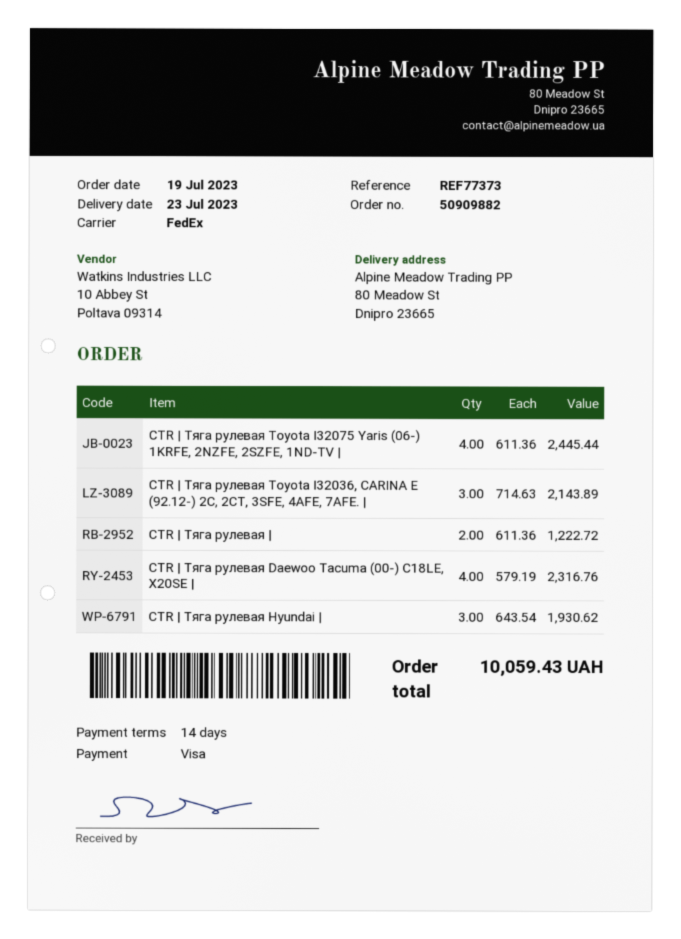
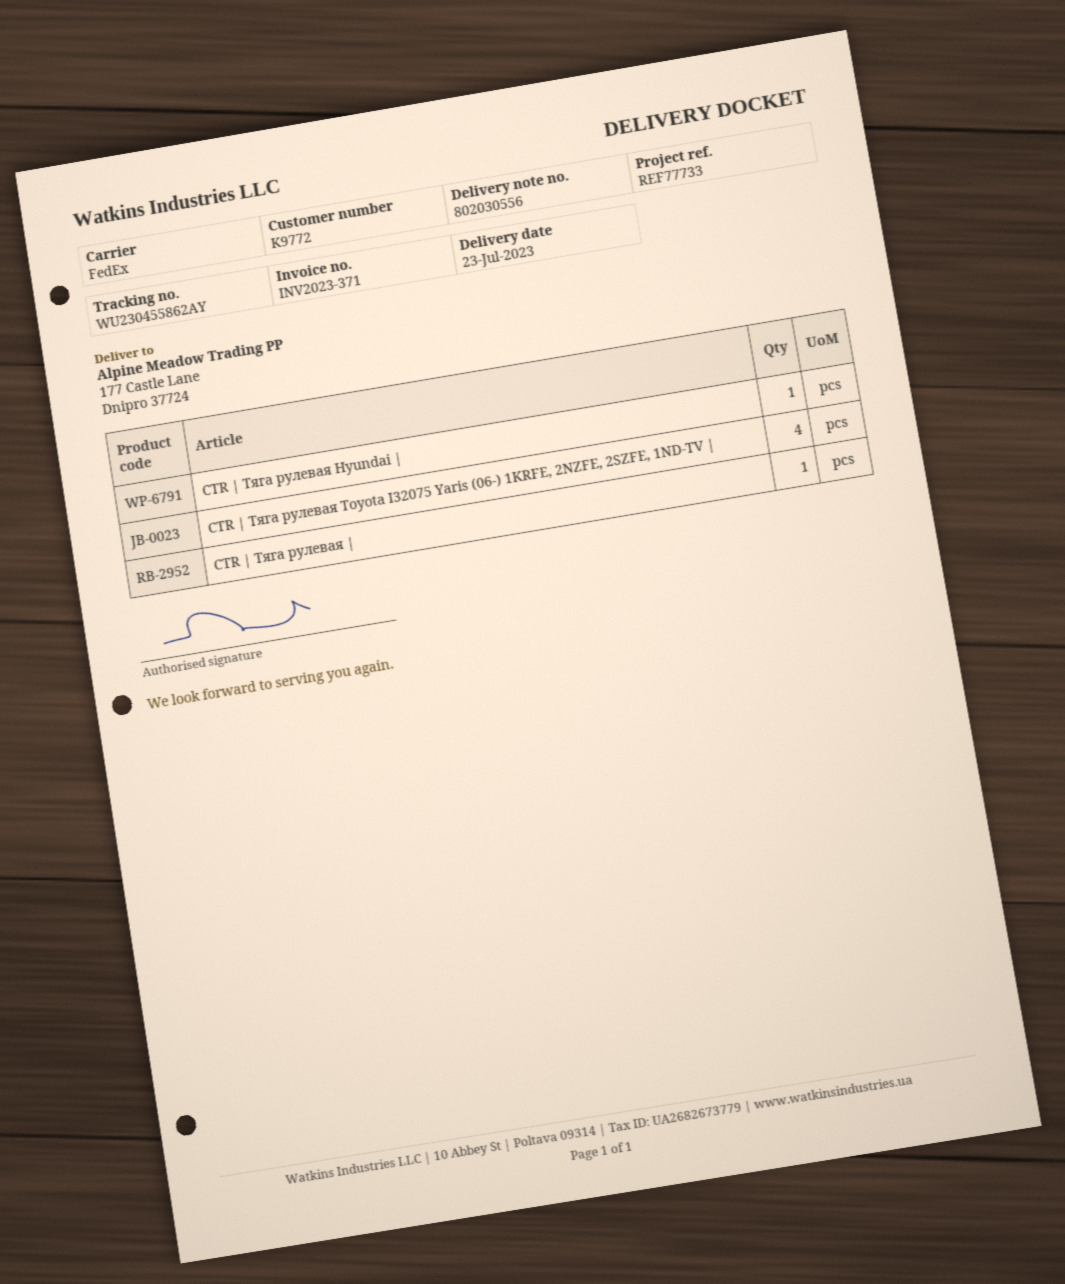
reference: REF77373 -> REF77733
ship to: 80 Meadow St, Dnipro 23665 -> 177 Castle Lane, Dnipro 37724
CTR | Тяга рулевая Toyota I32036, CARINA E (92.12-) 2C, 2CT, 3SFE, 4AFE, 7AFE. |: 3 -> none
CTR | Тяга рулевая |: 2 -> 1
CTR | Тяга рулевая Daewoo Tacuma (00-) C18LE, X20SE |: 4 -> none
CTR | Тяга рулевая Hyundai |: 3 -> 1

